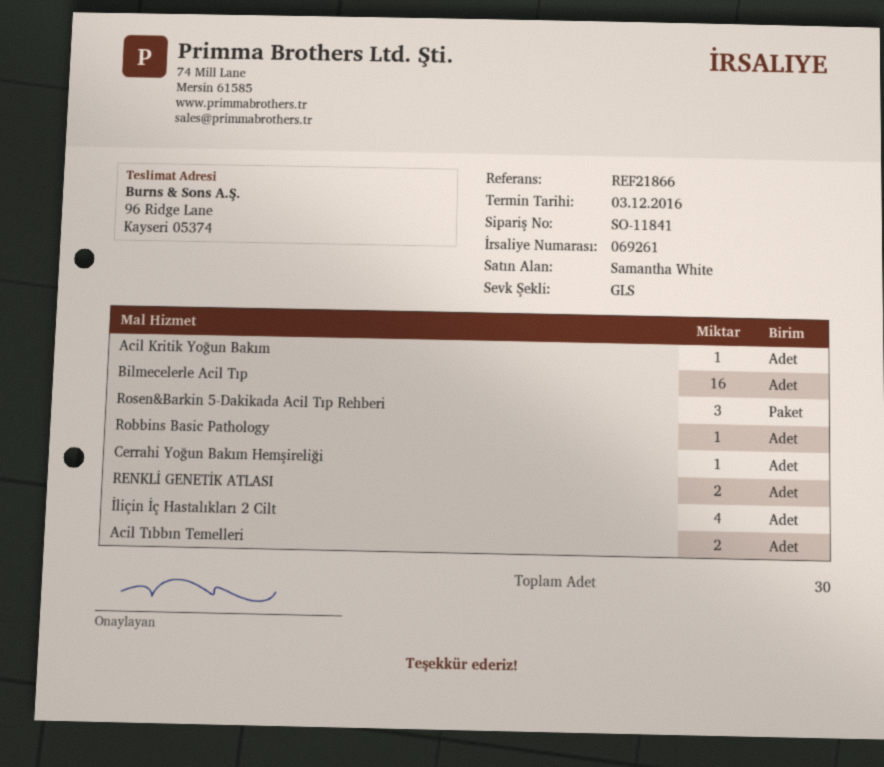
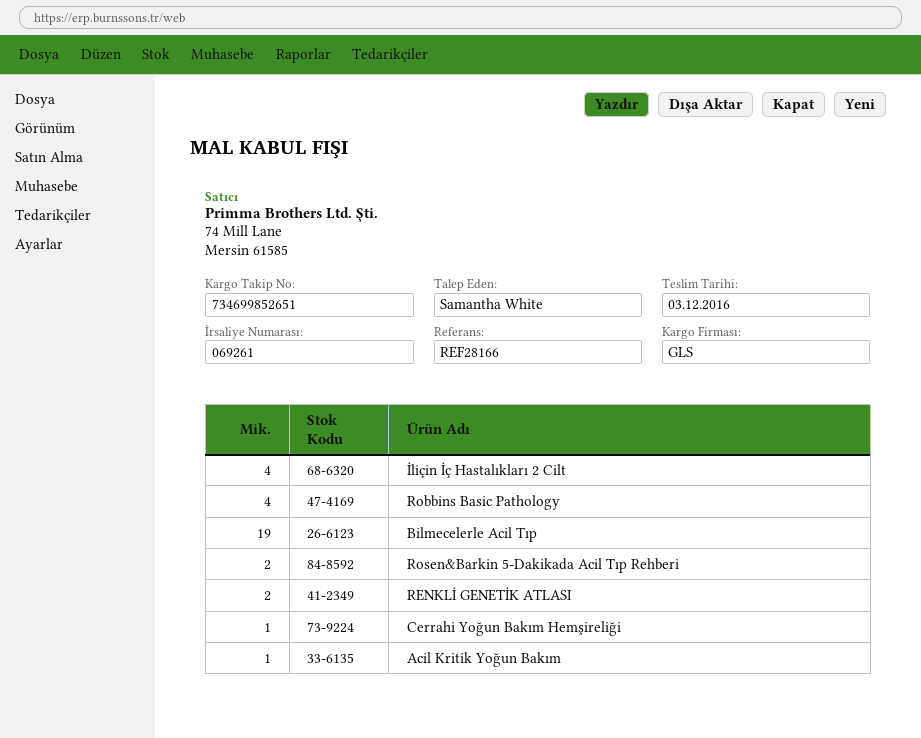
reference: REF21866 -> REF28166
Bilmecelerle Acil Tıp: 16 -> 19
Rosen&Barkin 5-Dakikada Acil Tıp Rehberi: 3 -> 2
Robbins Basic Pathology: 1 -> 4
Acil Tıbbın Temelleri: 2 -> none

